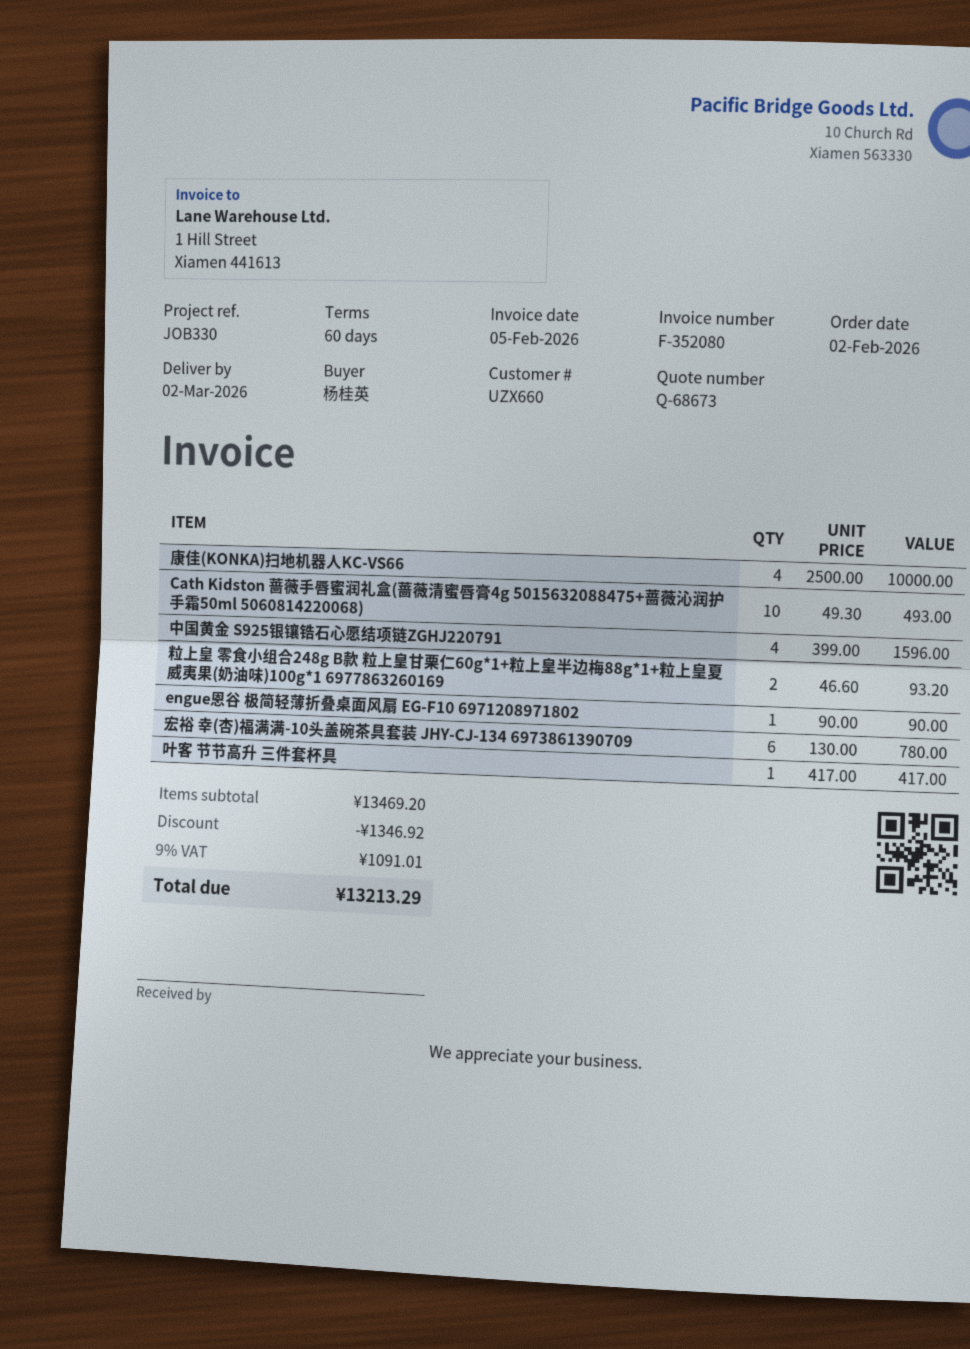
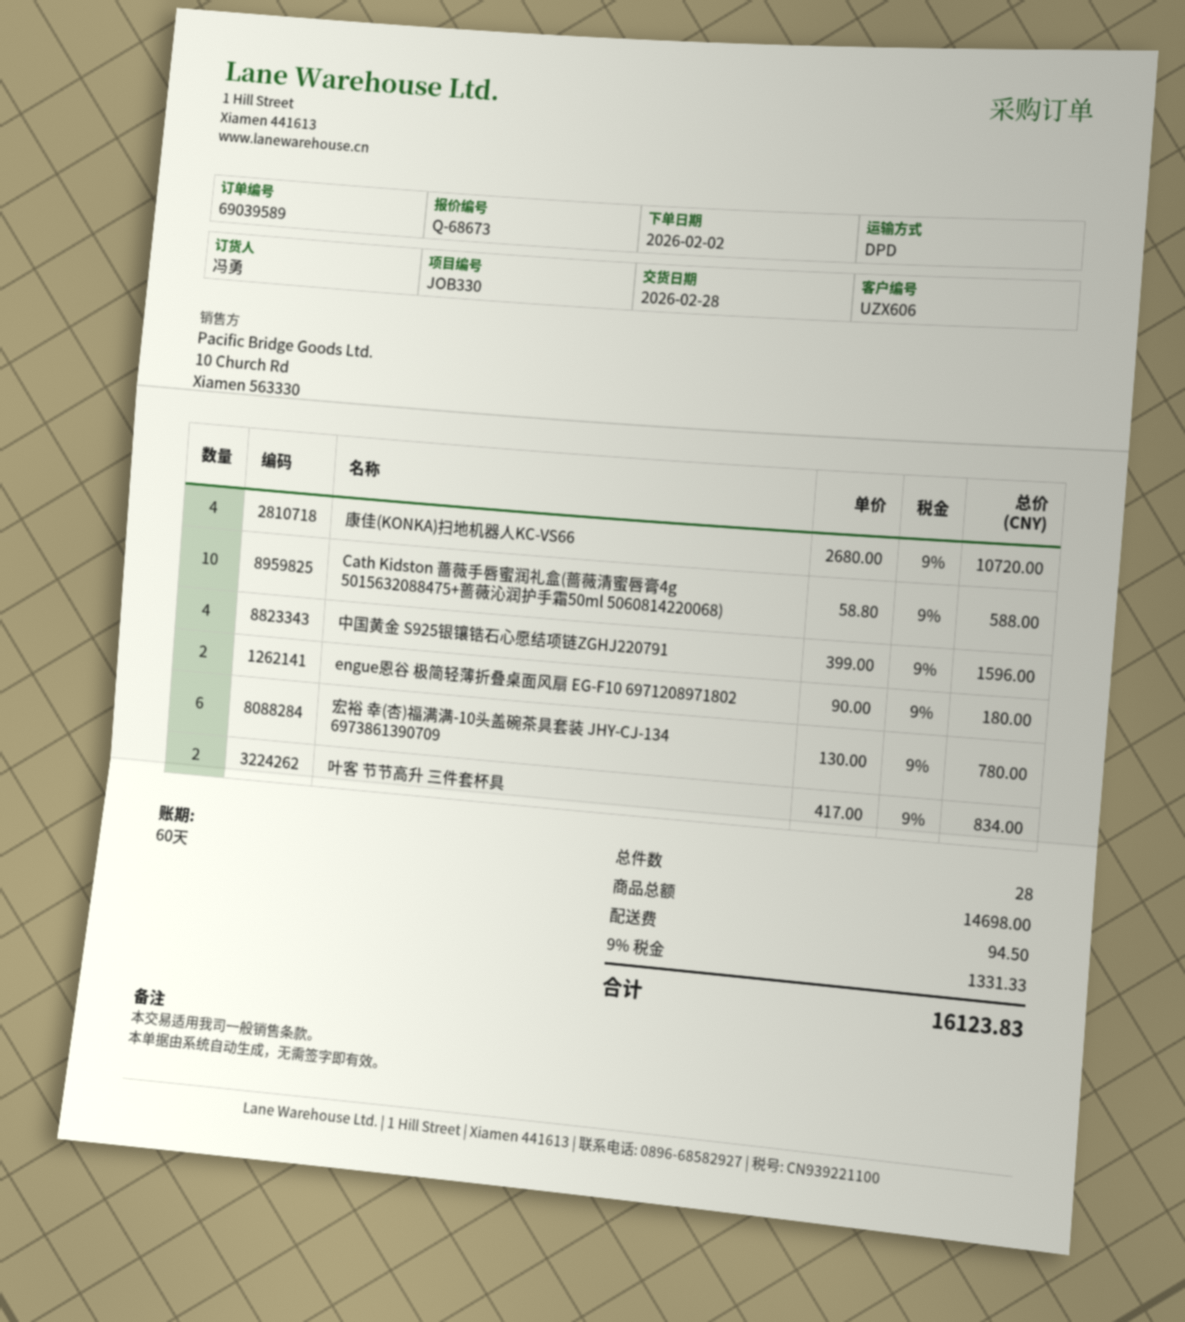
delivery date: 2026-03-02 -> 2026-02-28
customer number: UZX660 -> UZX606
ordered by: 杨桂英 -> 冯勇
康佳(KONKA)扫地机器人KC-VS66: 4 x 2500.00 = 10000.00 -> 4 x 2680.00 = 10720.00
Cath Kidston 蔷薇手唇蜜润礼盒(蔷薇清蜜唇膏4g 5015632088475+蔷薇沁润护手霜50ml 5060814220068): 10 x 49.30 = 493.00 -> 10 x 58.80 = 588.00
粒上皇 零食小组合248g B款 粒上皇甘栗仁60g*1+粒上皇半边梅88g*1+粒上皇夏威夷果(奶油味)100g*1 6977863260169: 2 x 46.60 = 93.20 -> none
engue恩谷 极简轻薄折叠桌面风扇 EG-F10 6971208971802: 1 x 90.00 = 90.00 -> 2 x 90.00 = 180.00
叶客 节节高升 三件套杯具: 1 x 417.00 = 417.00 -> 2 x 417.00 = 834.00
subtotal: 13469.20 -> 14698.00
discount: 1346.92 -> none
shipping: none -> 94.50
tax: 9% = 1091.01 -> 9% = 1331.33
total: 13213.29 -> 16123.83

